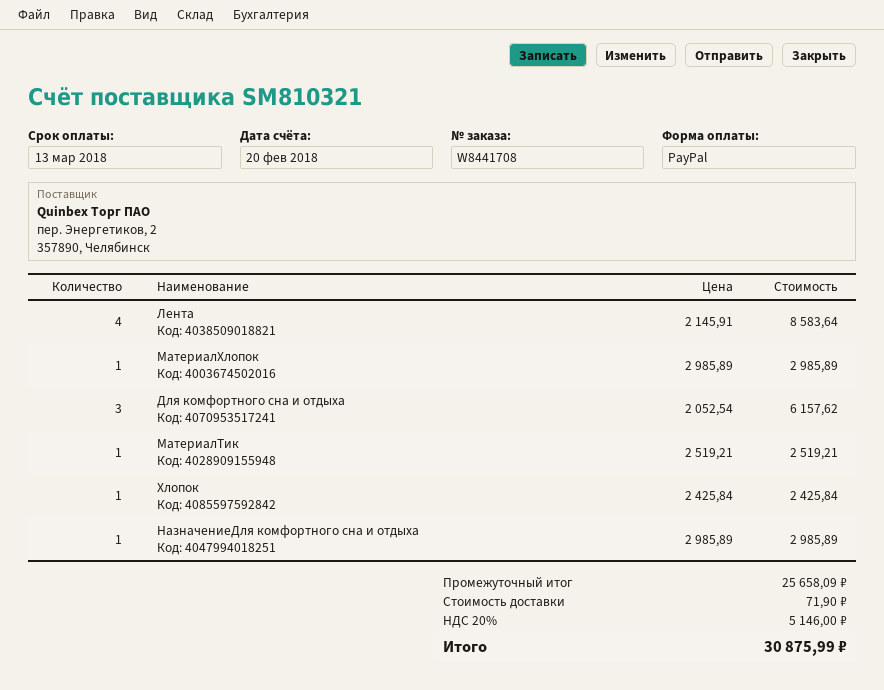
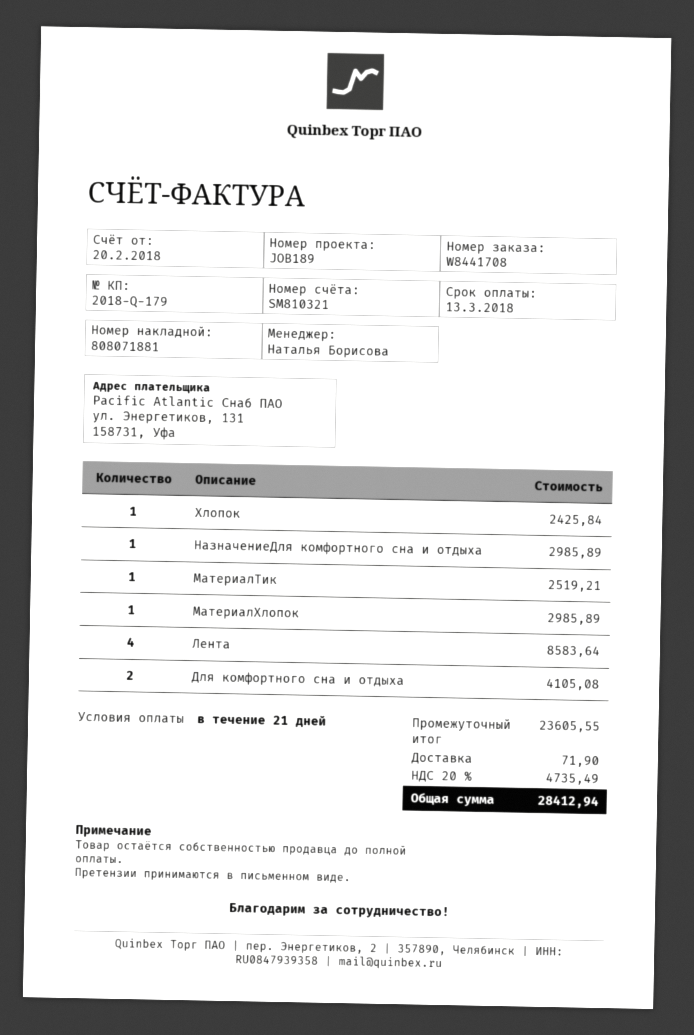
Для комфортного сна и отдыха: 3 for 6157.62 -> 2 for 4105.08
subtotal: 25658.09 -> 23605.55
tax: 20% = 5146.00 -> 20% = 4735.49
total: 30875.99 -> 28412.94

